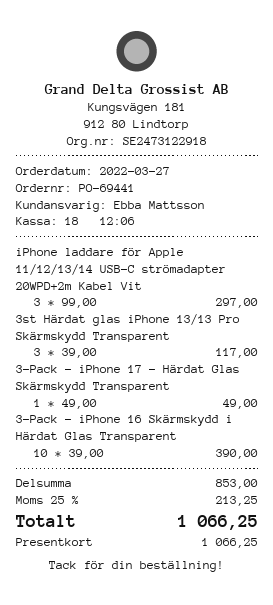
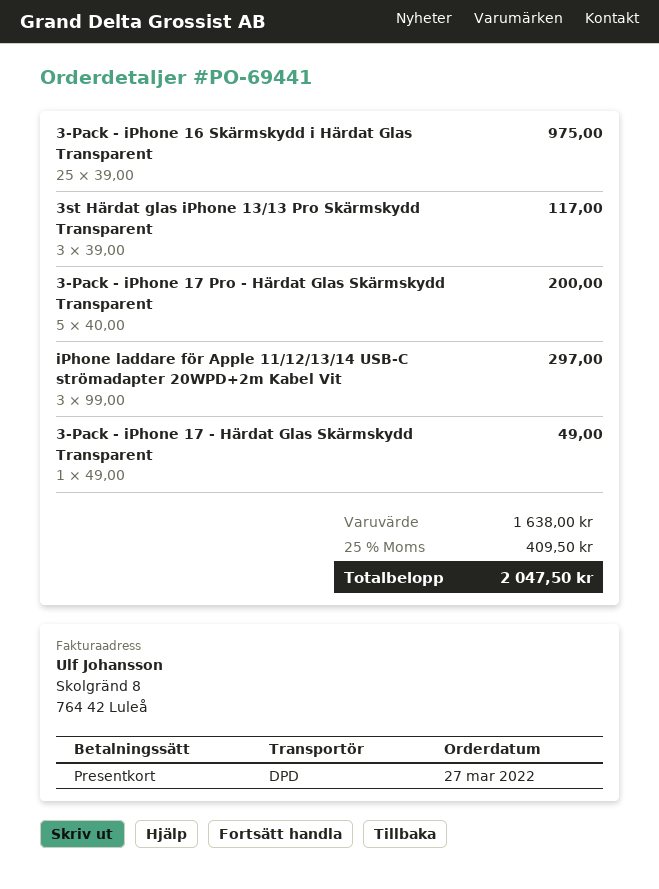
3-Pack - iPhone 16 Skärmskydd i Härdat Glas Transparent: 10 x 39.00 = 390.00 -> 25 x 39.00 = 975.00
3-Pack - iPhone 17 Pro - Härdat Glas Skärmskydd Transparent: none -> 5 x 40.00 = 200.00
subtotal: 853.00 -> 1638.00
tax: 25% = 213.25 -> 25% = 409.50
total: 1066.25 -> 2047.50

